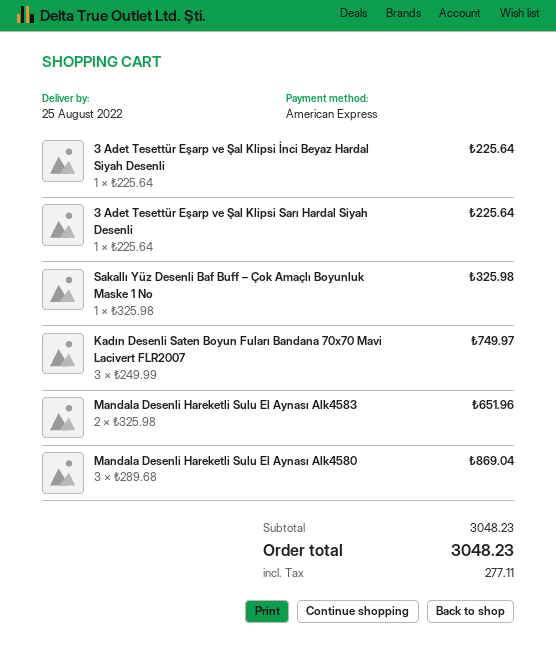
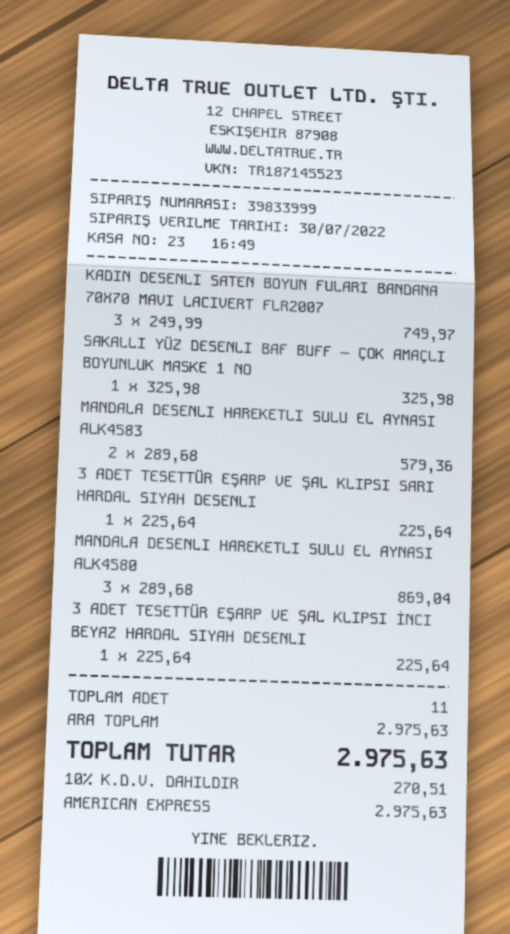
Mandala Desenli Hareketli Sulu El Aynası Alk4583: 2 x 325.98 = 651.96 -> 2 x 289.68 = 579.36
subtotal: 3048.23 -> 2975.63
tax: 277.11 -> 270.51
total: 3048.23 -> 2975.63

